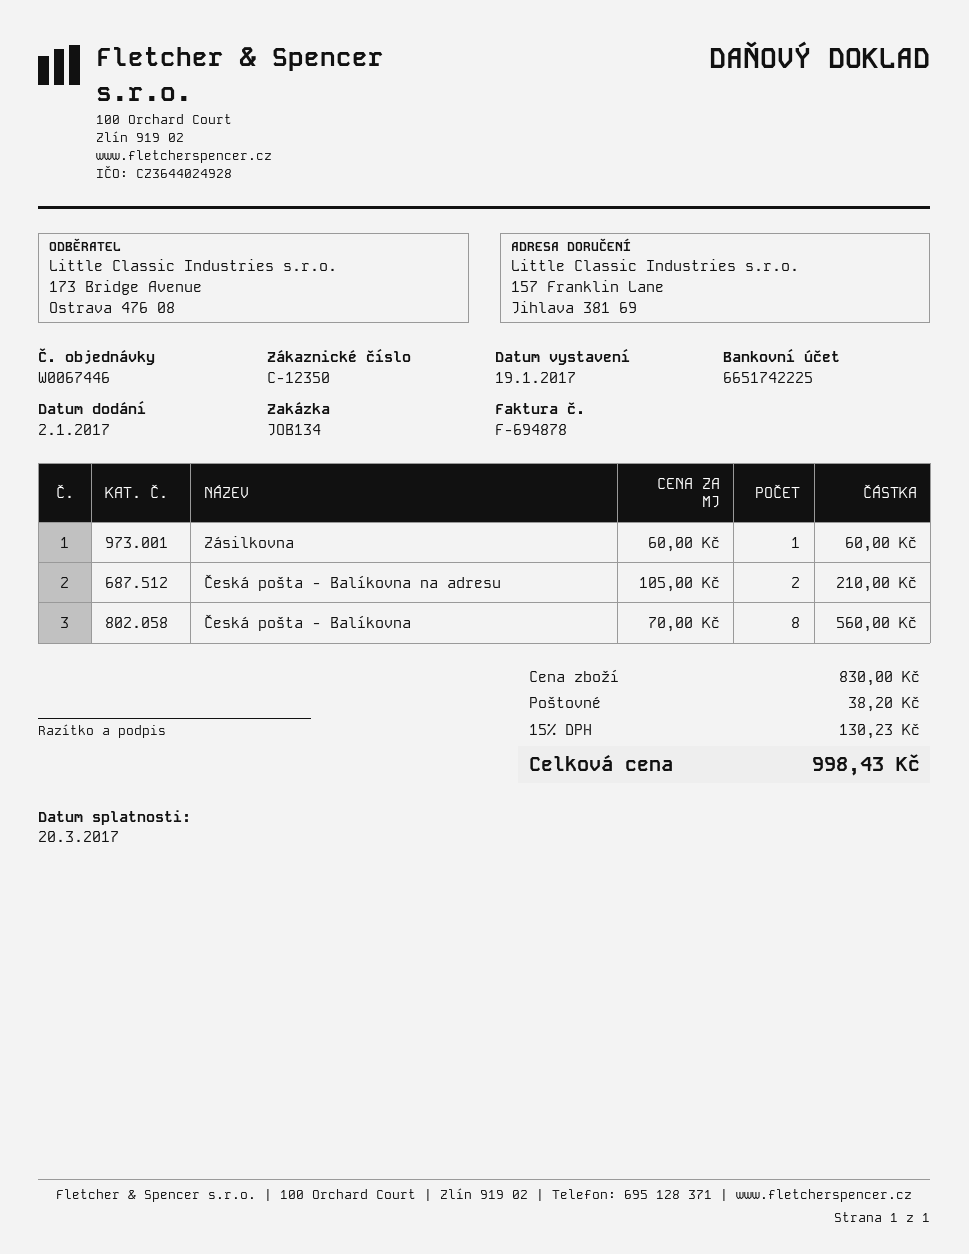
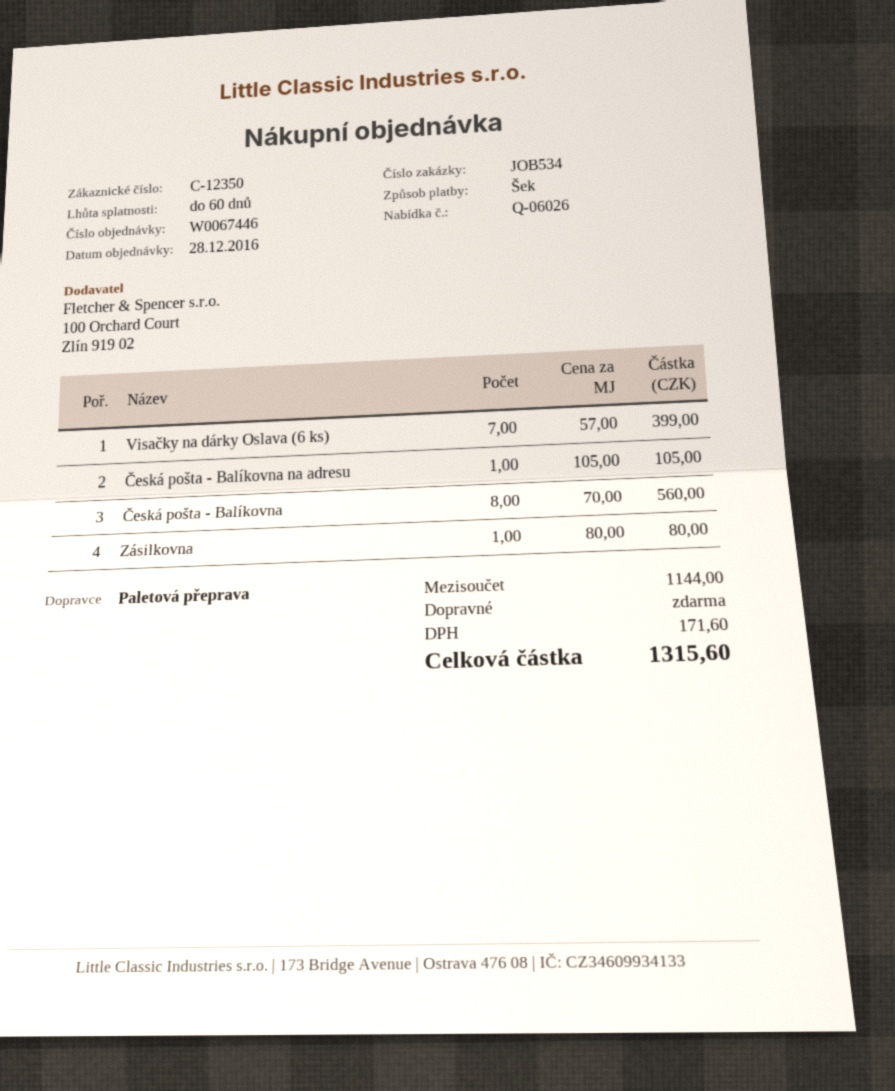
reference: JOB134 -> JOB534
Zásilkovna: 1 x 60.00 = 60.00 -> 1 x 80.00 = 80.00
Česká pošta - Balíkovna na adresu: 2 x 105.00 = 210.00 -> 1 x 105.00 = 105.00
Visačky na dárky Oslava (6 ks): none -> 7 x 57.00 = 399.00
subtotal: 830.00 -> 1144.00
shipping: 38.20 -> 0.00
tax: 130.23 -> 171.60
total: 998.43 -> 1315.60

